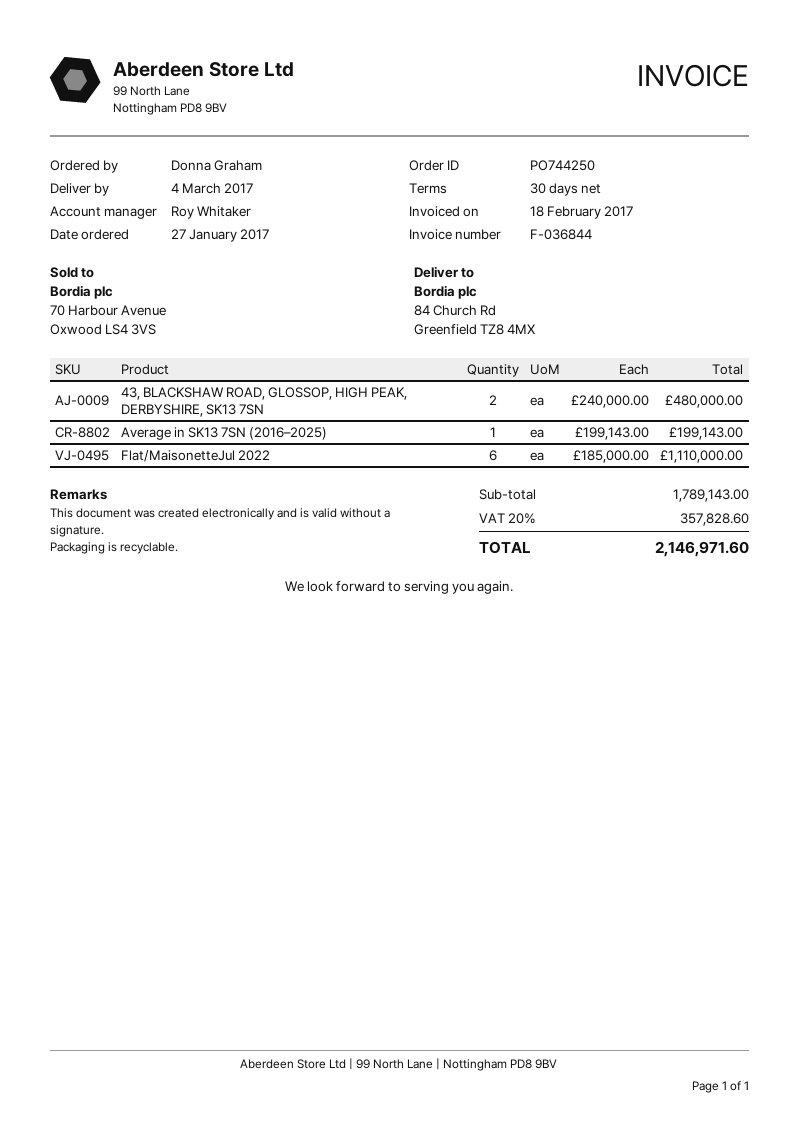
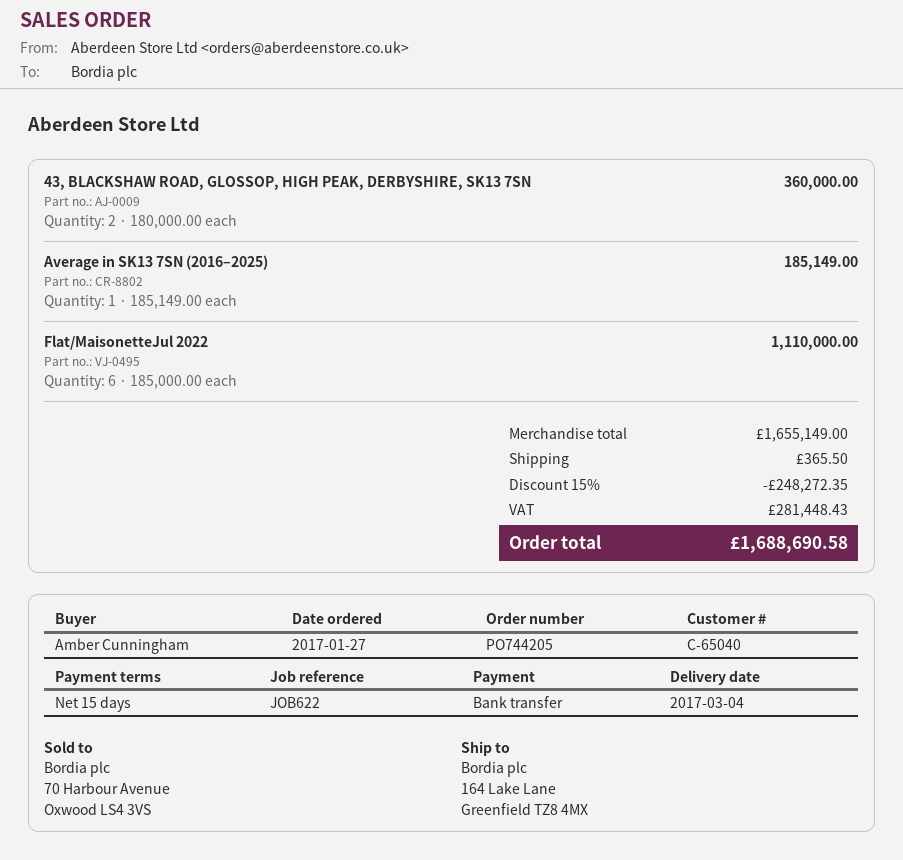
order number: PO744250 -> PO744205
payment terms: 30 days -> 15 days
ordered by: Donna Graham -> Amber Cunningham
ship to: 84 Church Rd, Greenfield TZ8 4MX -> 164 Lake Lane, Greenfield TZ8 4MX
43, BLACKSHAW ROAD, GLOSSOP, HIGH PEAK, DERBYSHIRE, SK13 7SN: 2 x 240000.00 = 480000.00 -> 2 x 180000.00 = 360000.00
Average in SK13 7SN (2016–2025): 1 x 199143.00 = 199143.00 -> 1 x 185149.00 = 185149.00
subtotal: 1789143.00 -> 1655149.00
discount: none -> 15% = 248272.35
shipping: none -> 365.50
tax: 357828.60 -> 281448.43
total: 2146971.60 -> 1688690.58

